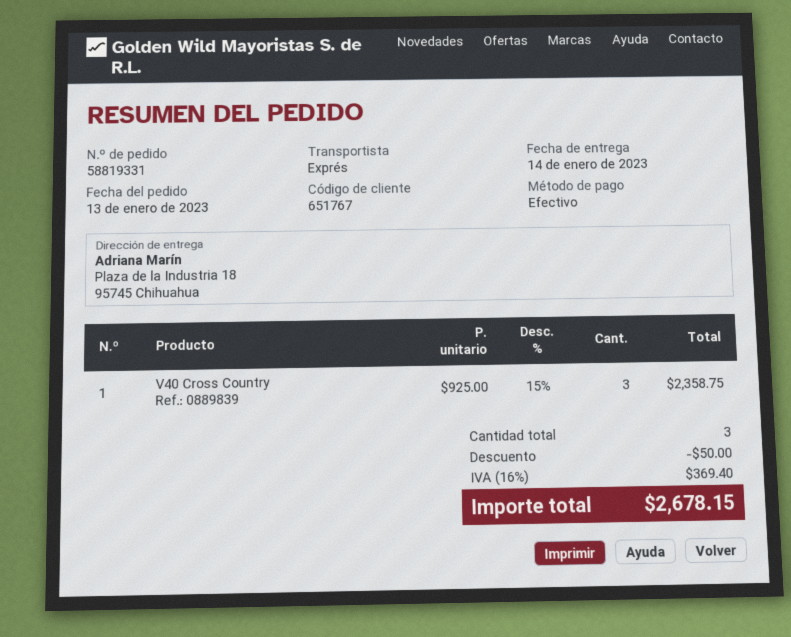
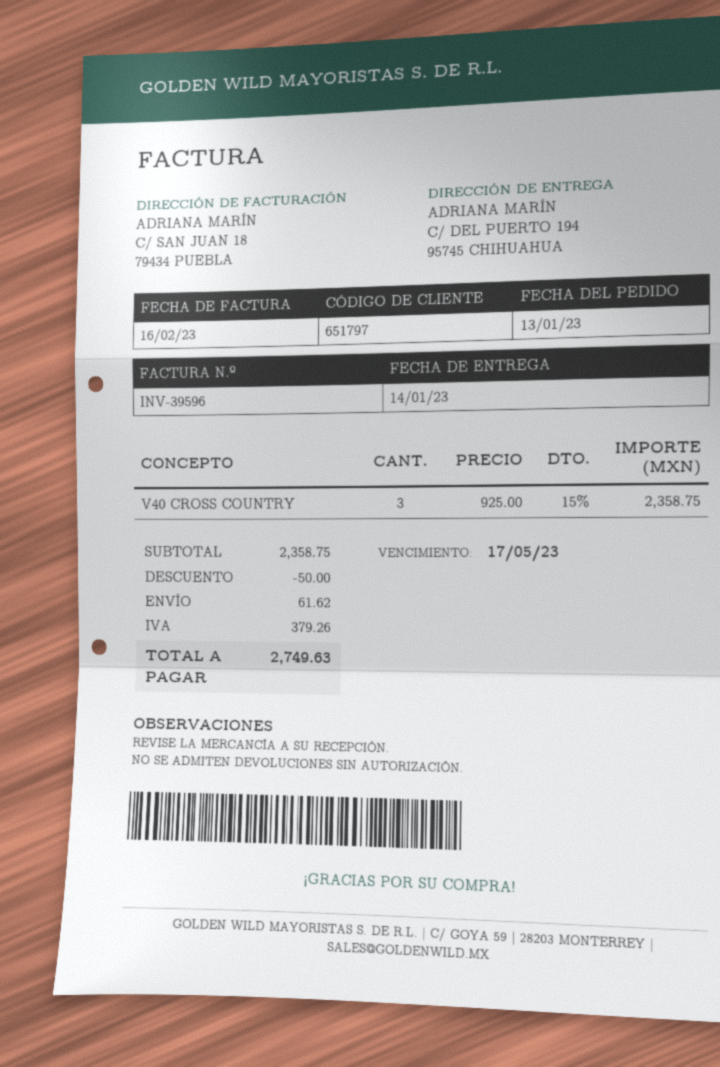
customer number: 651767 -> 651797
ship to: Plaza de la Industria 18, 95745 Chihuahua -> C/ DEL PUERTO 194, 95745 CHIHUAHUA
shipping: none -> 61.62
tax: 369.40 -> 379.26
total: 2678.15 -> 2749.63

